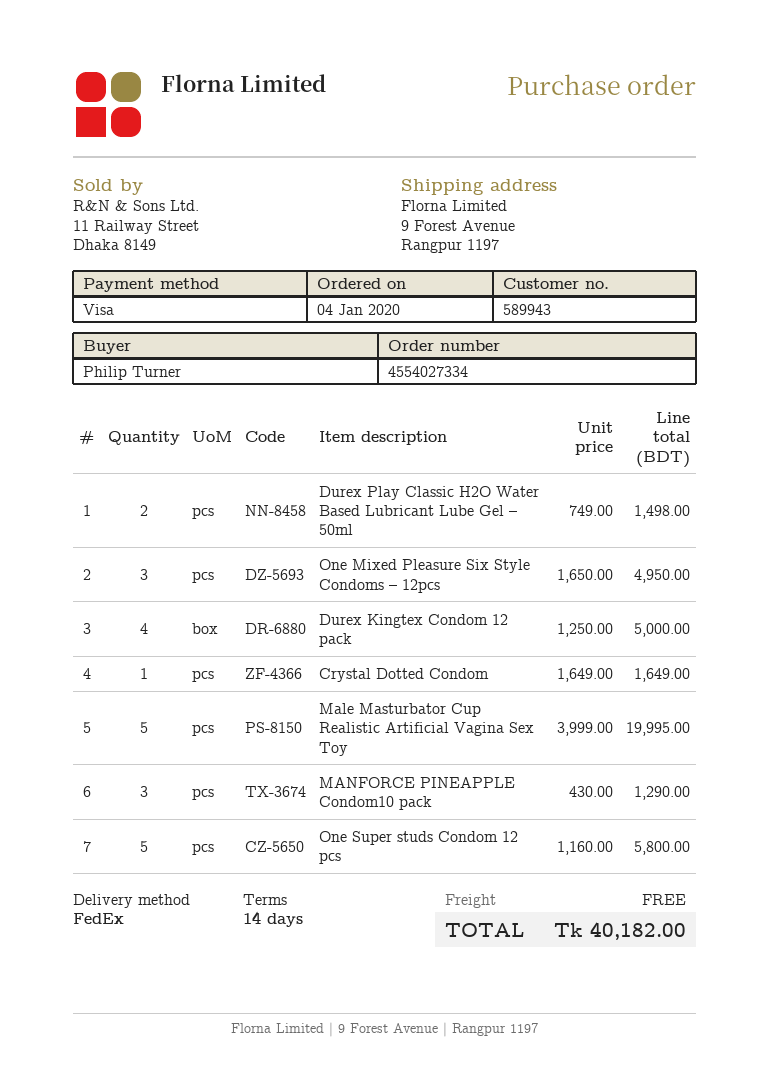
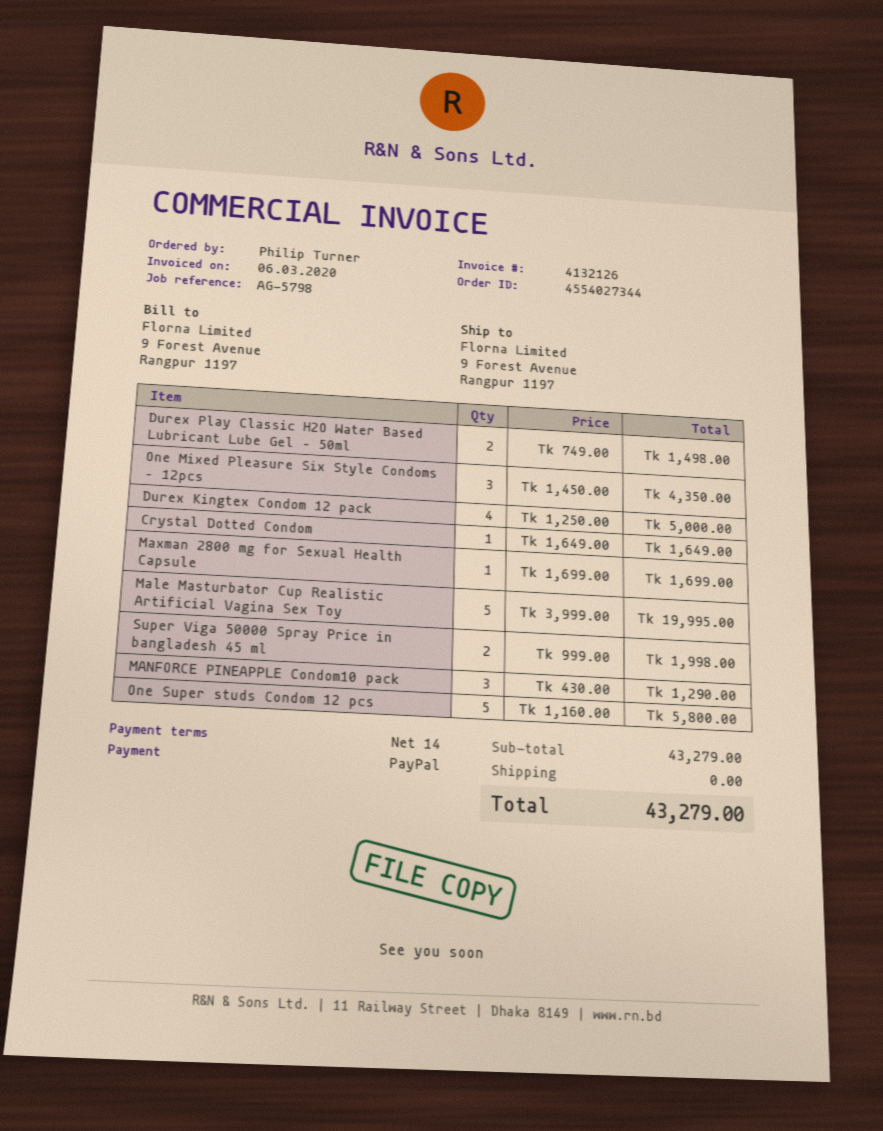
order number: 4554027334 -> 4554027344
payment method: Visa -> PayPal
One Mixed Pleasure Six Style Condoms – 12pcs: 3 x 1650.00 = 4950.00 -> 3 x 1450.00 = 4350.00
Maxman 2800 mg for Sexual Health Capsule: none -> 1 x 1699.00 = 1699.00
Super Viga 50000 Spray Price in bangladesh 45 ml: none -> 2 x 999.00 = 1998.00
total: 40182.00 -> 43279.00

